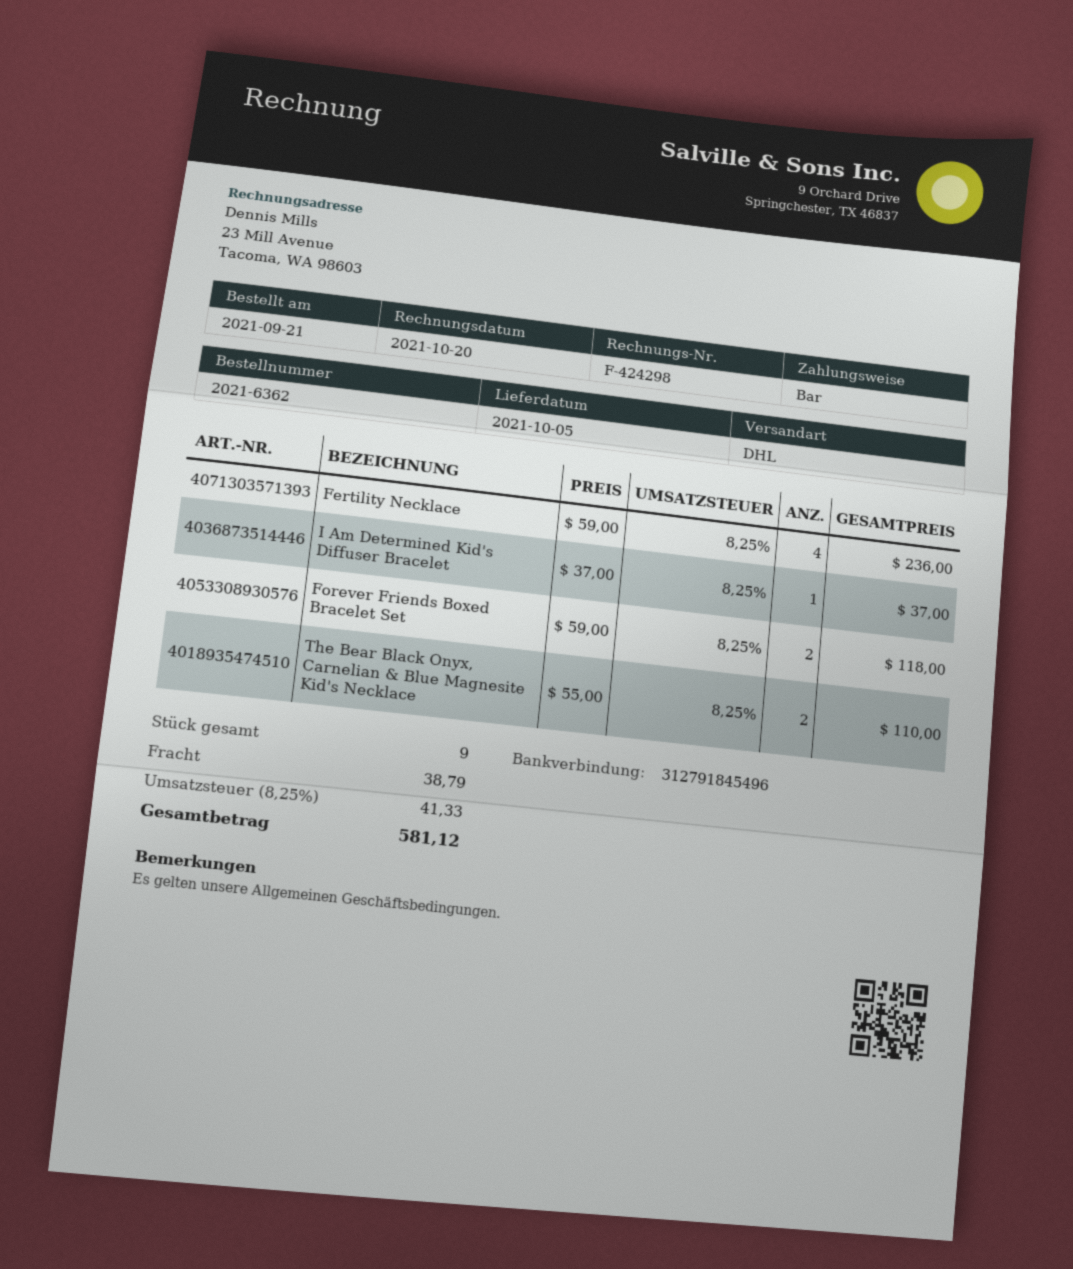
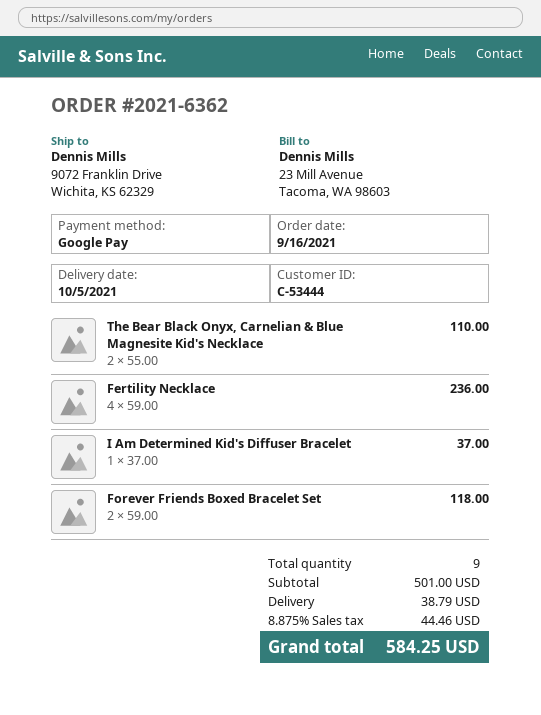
order date: 2021-09-21 -> 2021-09-16
payment method: cash -> Google Pay
tax: 8.25% = 41.33 -> 8.875% = 44.46
total: 581.12 -> 584.25

